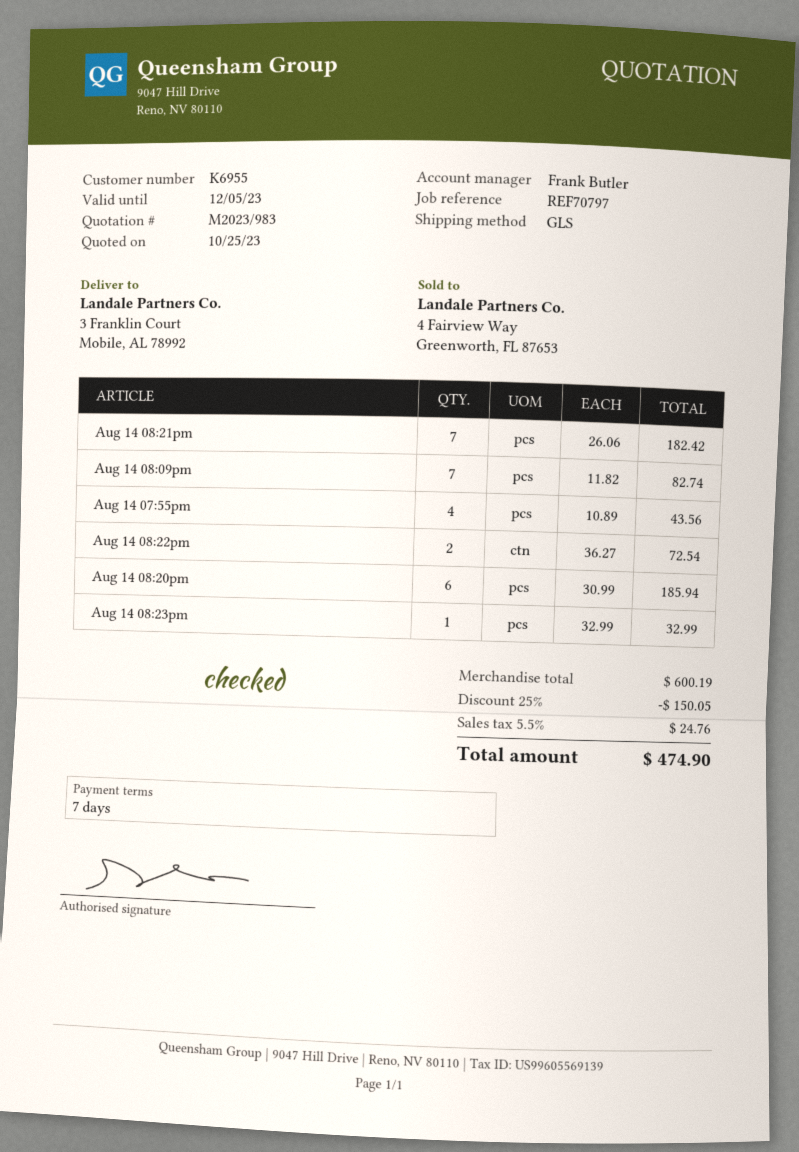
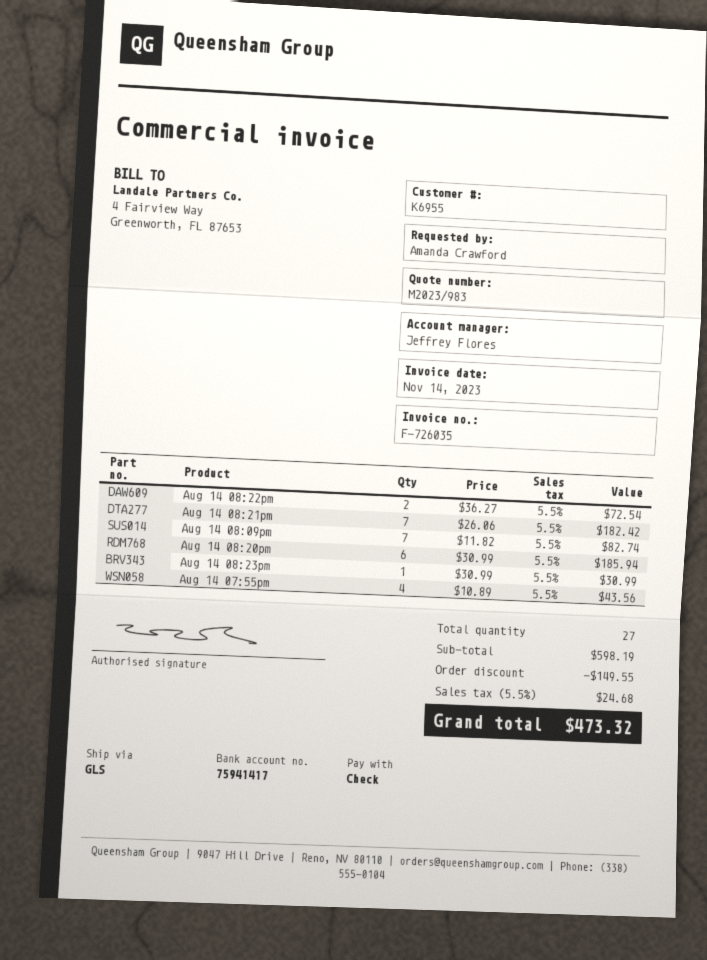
sales rep: Frank Butler -> Jeffrey Flores
Aug 14 08:23pm: 1 x 32.99 = 32.99 -> 1 x 30.99 = 30.99
subtotal: 600.19 -> 598.19
discount: 150.05 -> 149.55
tax: 5.5% = 24.76 -> 5.5% = 24.68
total: 474.90 -> 473.32

